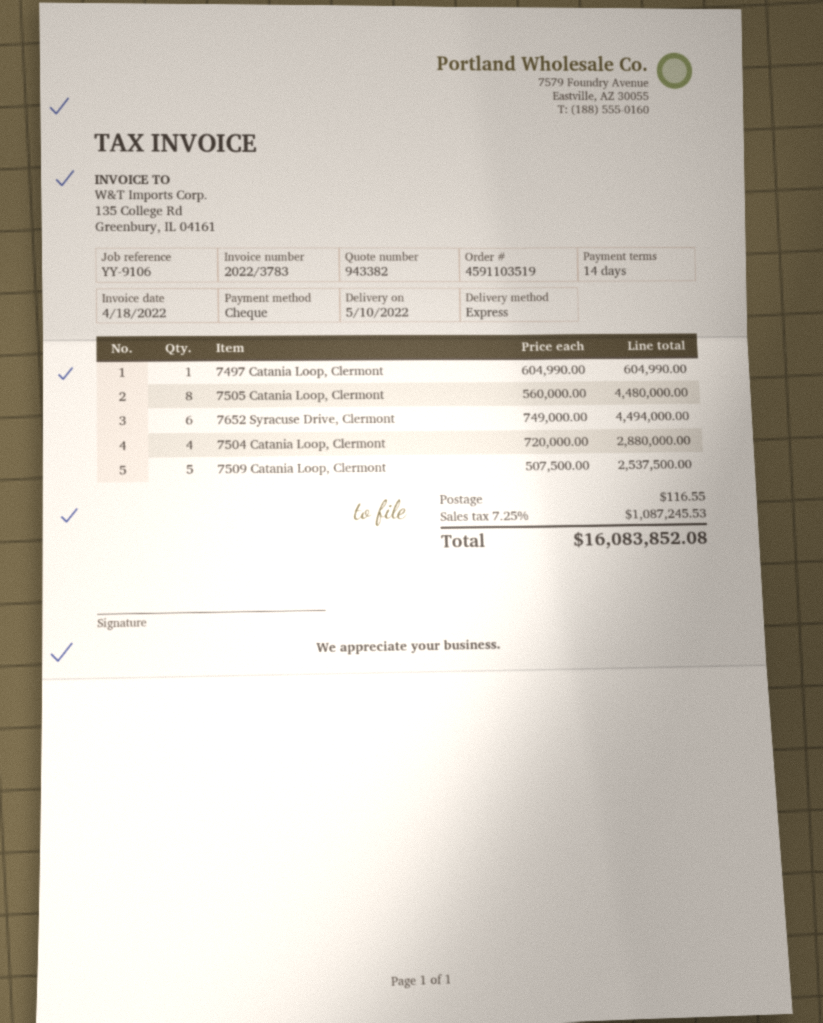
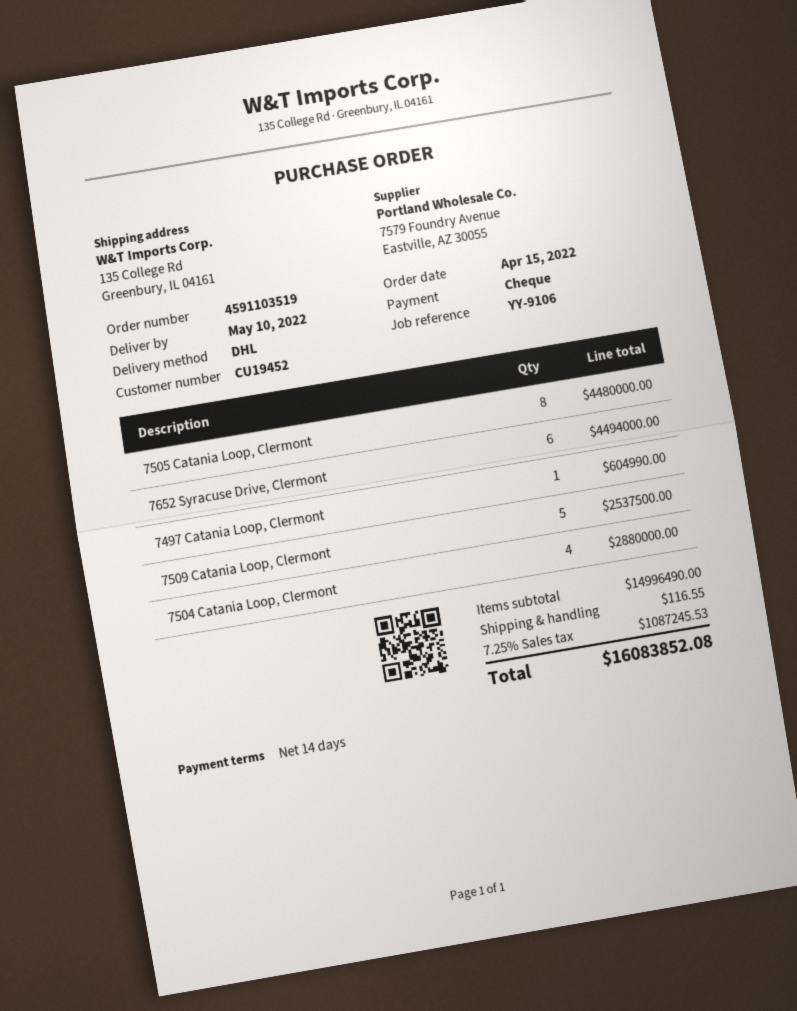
shipping method: express -> DHL

